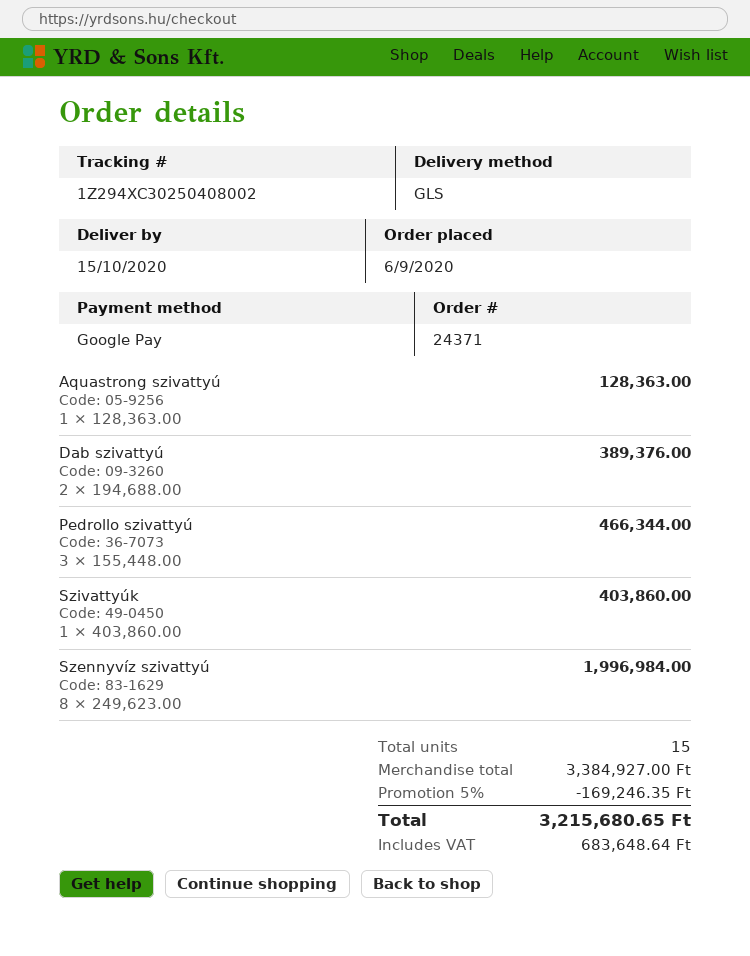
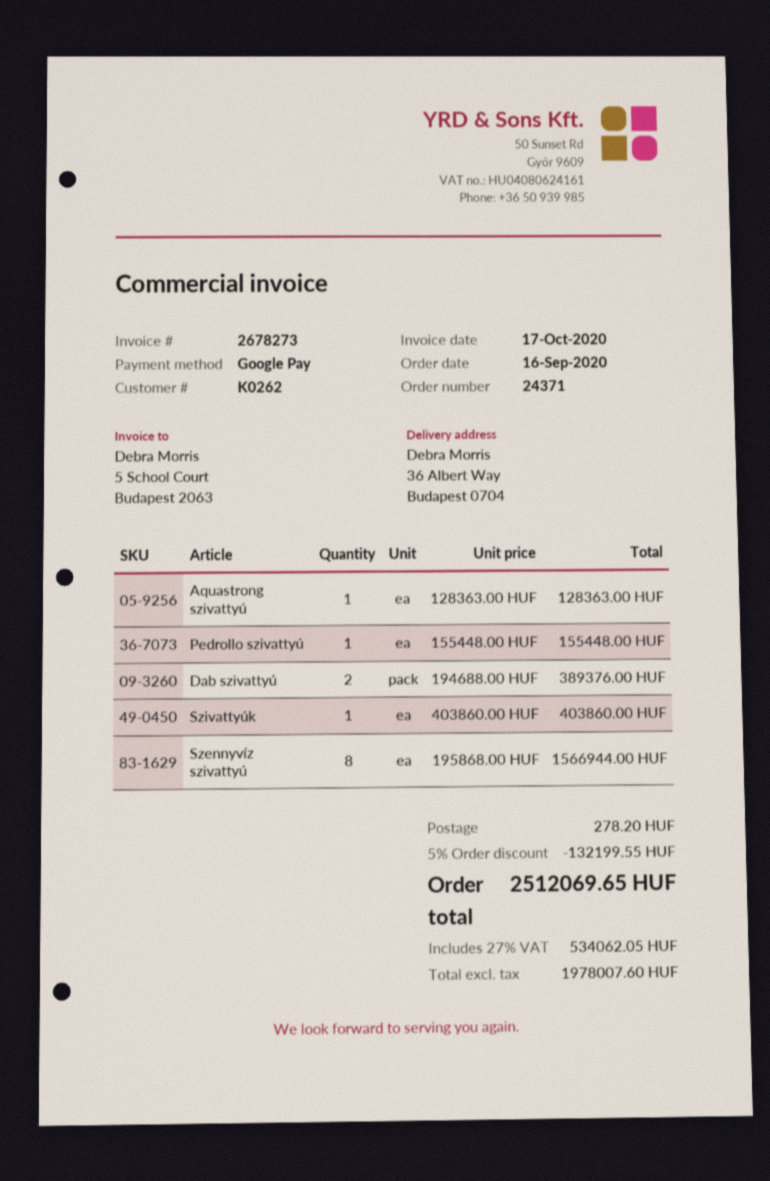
order date: 2020-09-06 -> 2020-09-16
Pedrollo szivattyú: 3 x 155448.00 = 466344.00 -> 1 x 155448.00 = 155448.00
Szennyvíz szivattyú: 8 x 249623.00 = 1996984.00 -> 8 x 195868.00 = 1566944.00
discount: 5% = 169246.35 -> 5% = 132199.55
shipping: none -> 278.20
tax: 683648.64 -> 534062.05
total: 3215680.65 -> 2512069.65

